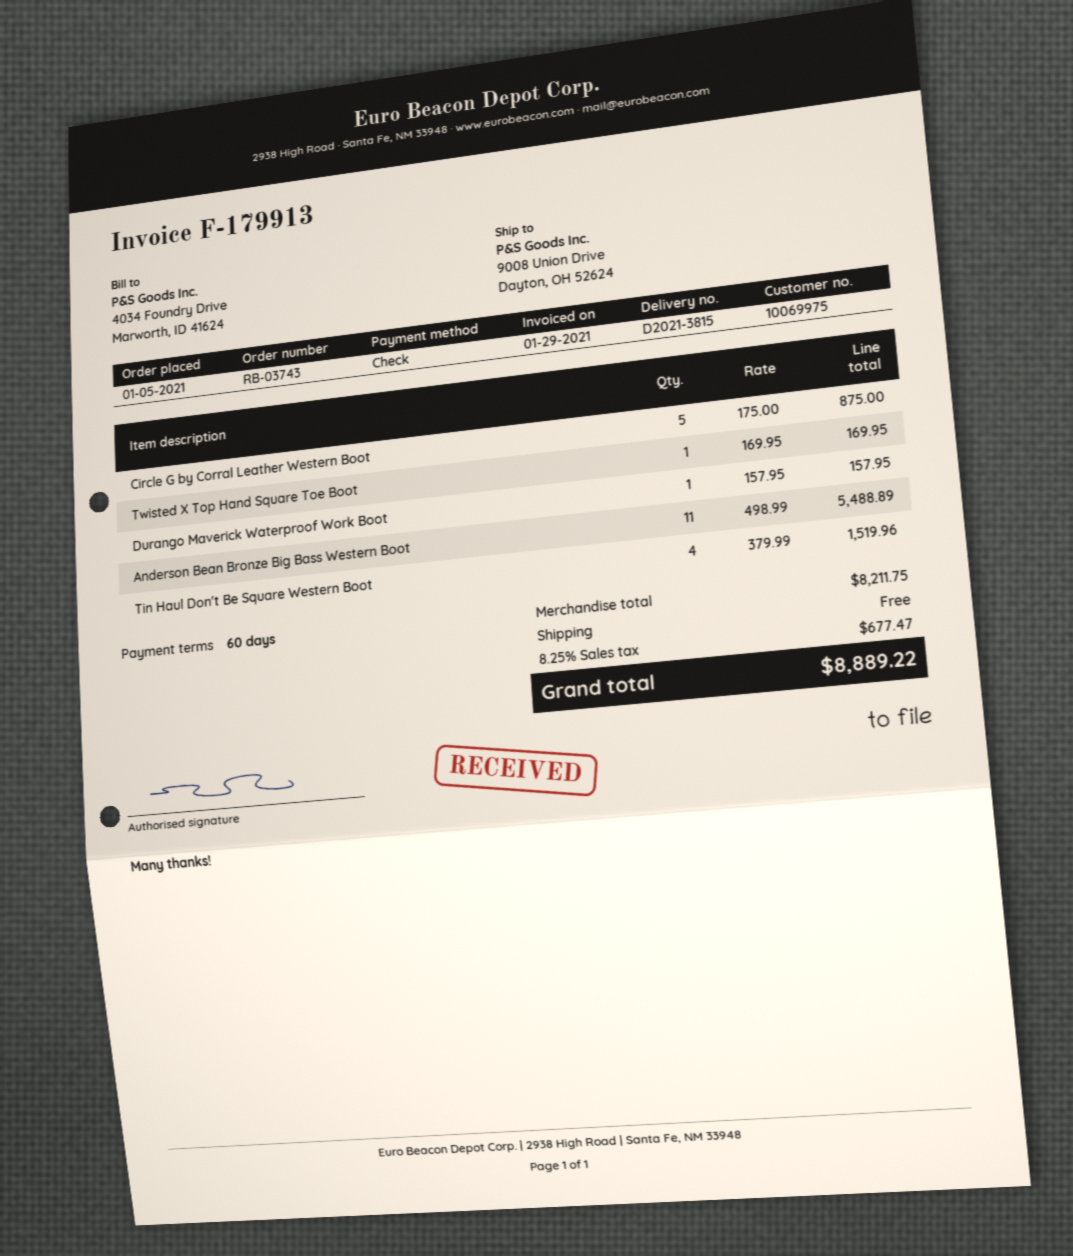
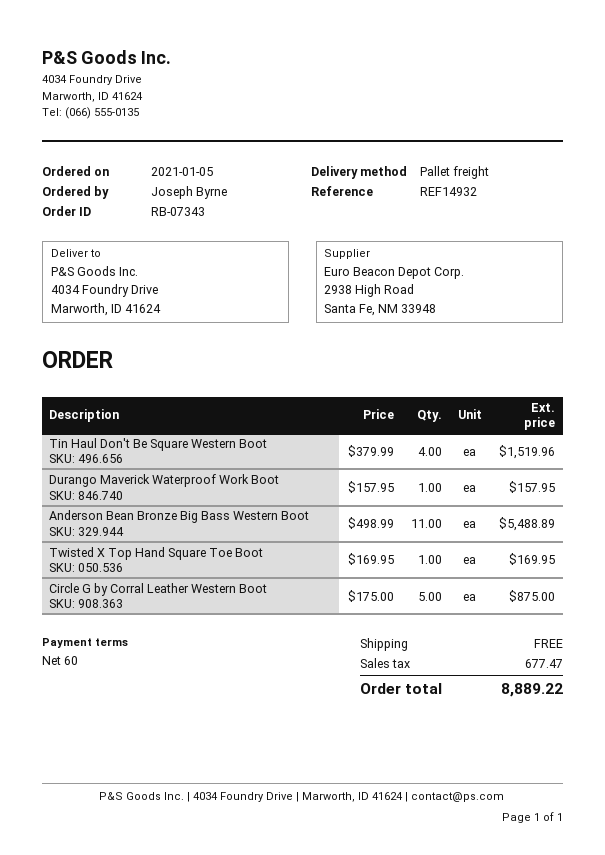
order number: RB-03743 -> RB-07343
ship to: 9008 Union Drive, Dayton, OH 52624 -> 4034 Foundry Drive, Marworth, ID 41624

